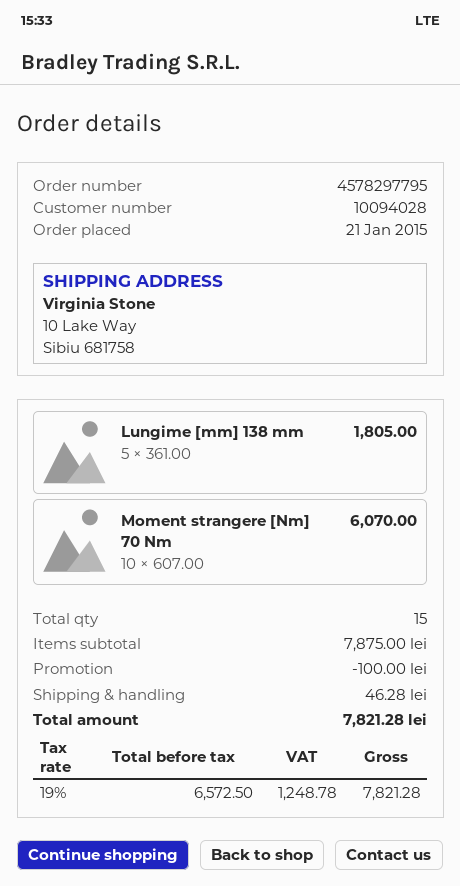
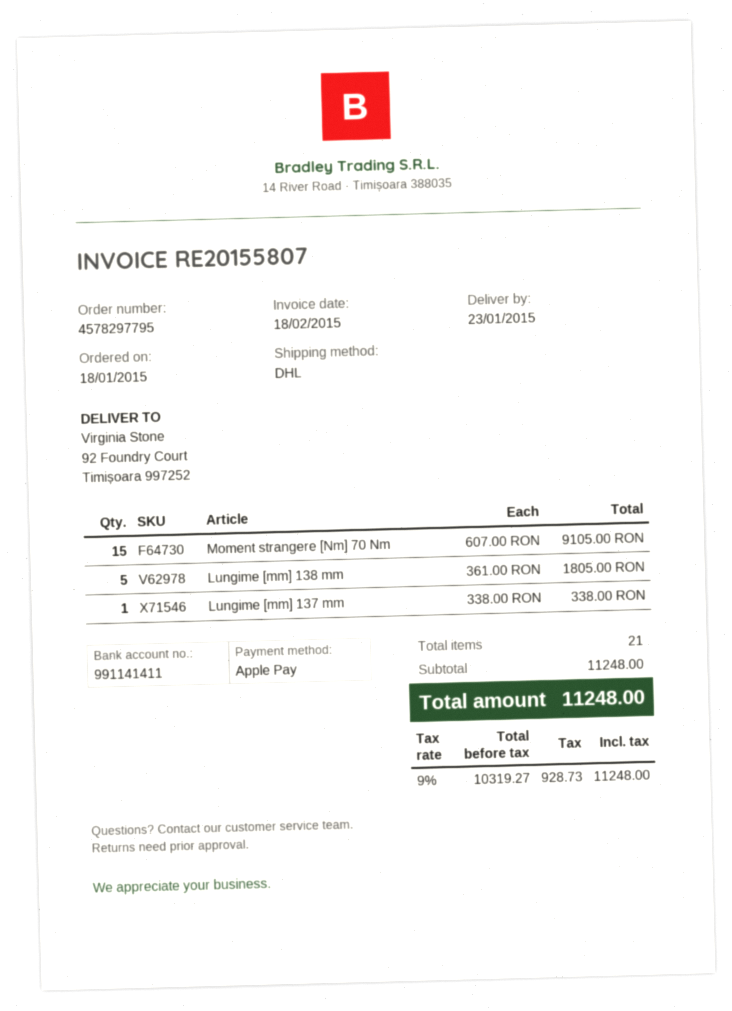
order date: 2015-01-21 -> 2015-01-18
ship to: 10 Lake Way, Sibiu 681758 -> 92 Foundry Court, Timișoara 997252
Moment strangere [Nm] 70 Nm: 10 x 607.00 = 6070.00 -> 15 x 607.00 = 9105.00
Lungime [mm] 137 mm: none -> 1 x 338.00 = 338.00
total quantity: 15 -> 21
subtotal: 7875.00 -> 11248.00
discount: 100.00 -> none
shipping: 46.28 -> none
net: 6572.50 -> 10319.27
tax: 19% = 1248.78 -> 9% = 928.73
total: 7821.28 -> 11248.00

